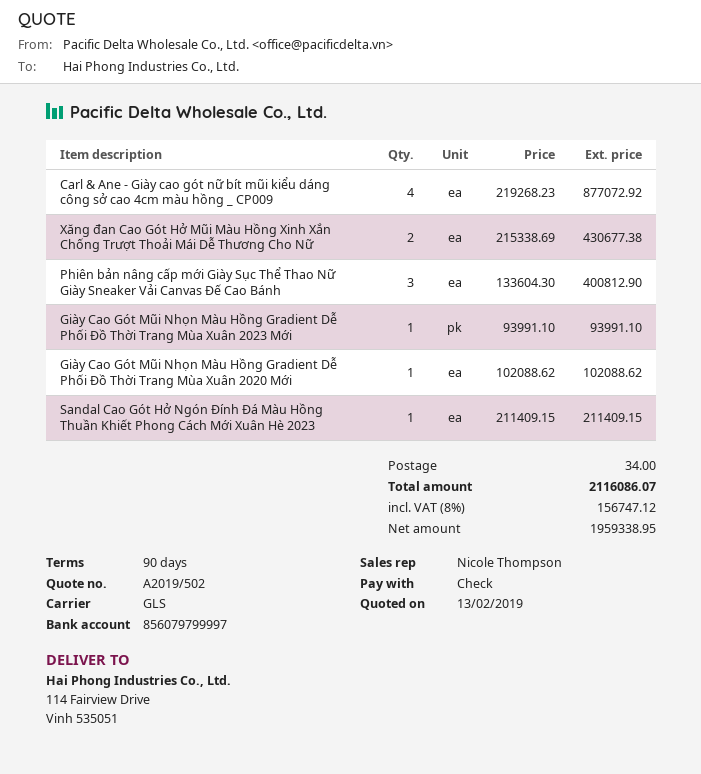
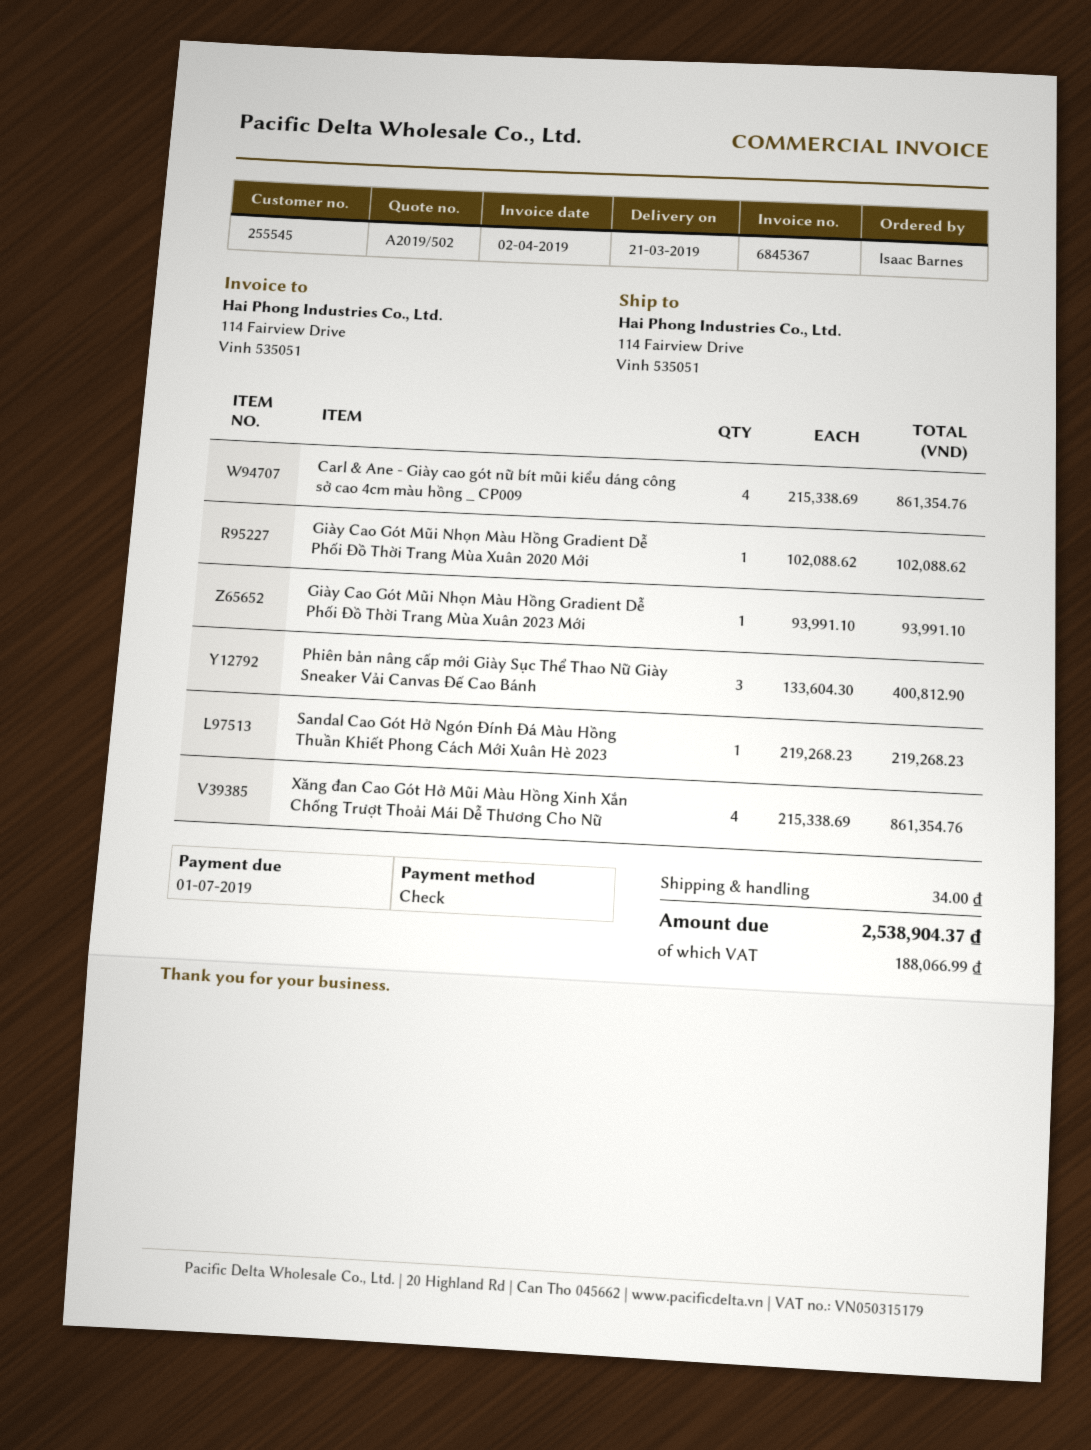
Carl & Ane - Giày cao gót nữ bít mũi kiểu dáng công sở cao 4cm màu hồng _ CP009: 4 x 219268.23 = 877072.92 -> 4 x 215338.69 = 861354.76
Xăng đan Cao Gót Hở Mũi Màu Hồng Xinh Xắn Chống Trượt Thoải Mái Dễ Thương Cho Nữ: 2 x 215338.69 = 430677.38 -> 4 x 215338.69 = 861354.76
Sandal Cao Gót Hở Ngón Đính Đá Màu Hồng Thuần Khiết Phong Cách Mới Xuân Hè 2023: 1 x 211409.15 = 211409.15 -> 1 x 219268.23 = 219268.23
tax: 156747.12 -> 188066.99
total: 2116086.07 -> 2538904.37

